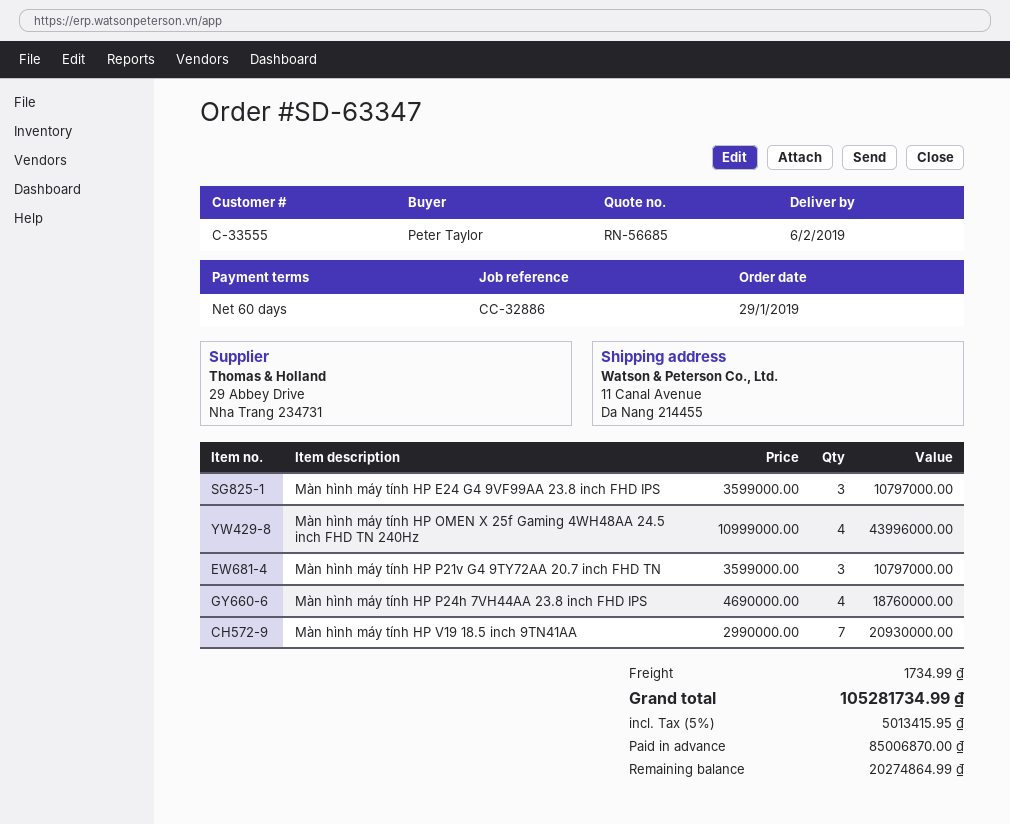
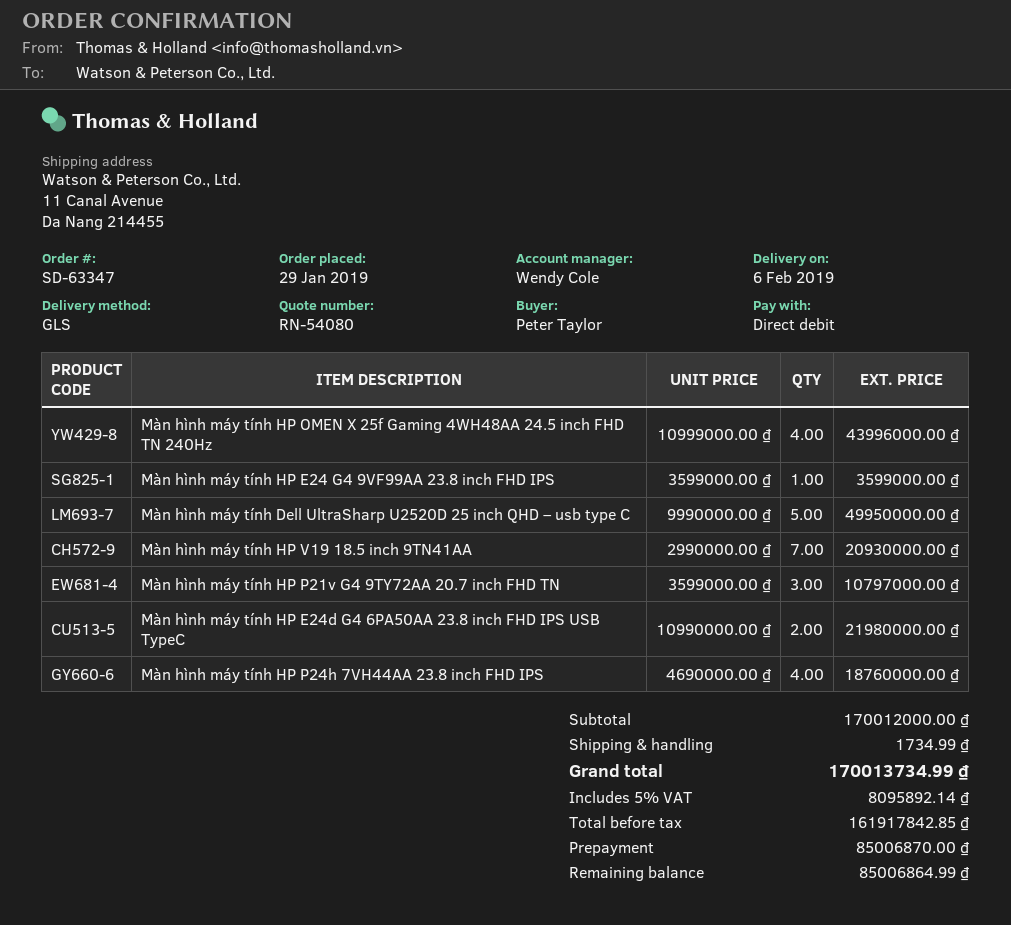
quote number: RN-56685 -> RN-54080
Màn hình máy tính HP E24 G4 9VF99AA 23.8 inch FHD IPS: 3 x 3599000.00 = 10797000.00 -> 1 x 3599000.00 = 3599000.00
Màn hình máy tính Dell UltraSharp U2520D 25 inch QHD – usb type C: none -> 5 x 9990000.00 = 49950000.00
Màn hình máy tính HP E24d G4 6PA50AA 23.8 inch FHD IPS USB TypeC: none -> 2 x 10990000.00 = 21980000.00
tax: 5% = 5013415.95 -> 5% = 8095892.14
total: 105281734.99 -> 170013734.99
balance: 20274864.99 -> 85006864.99

